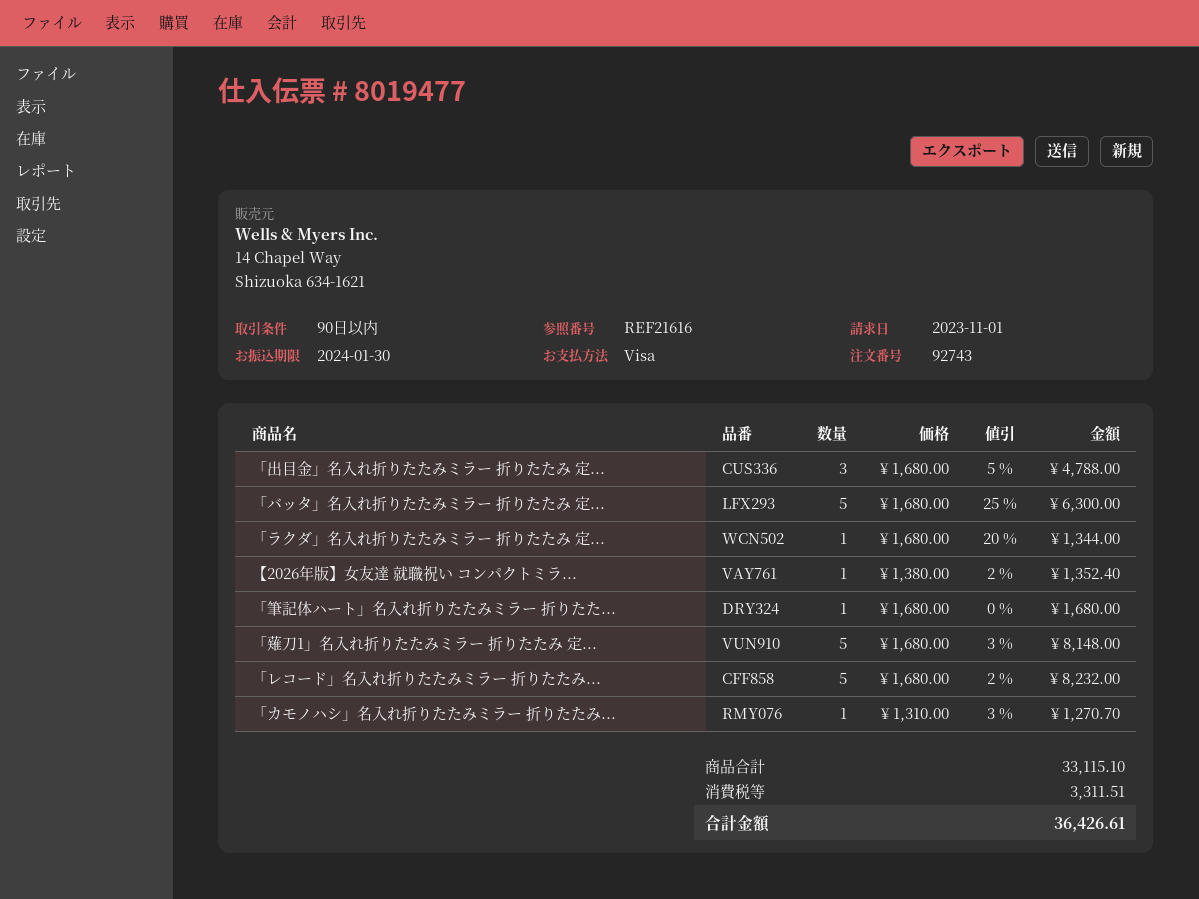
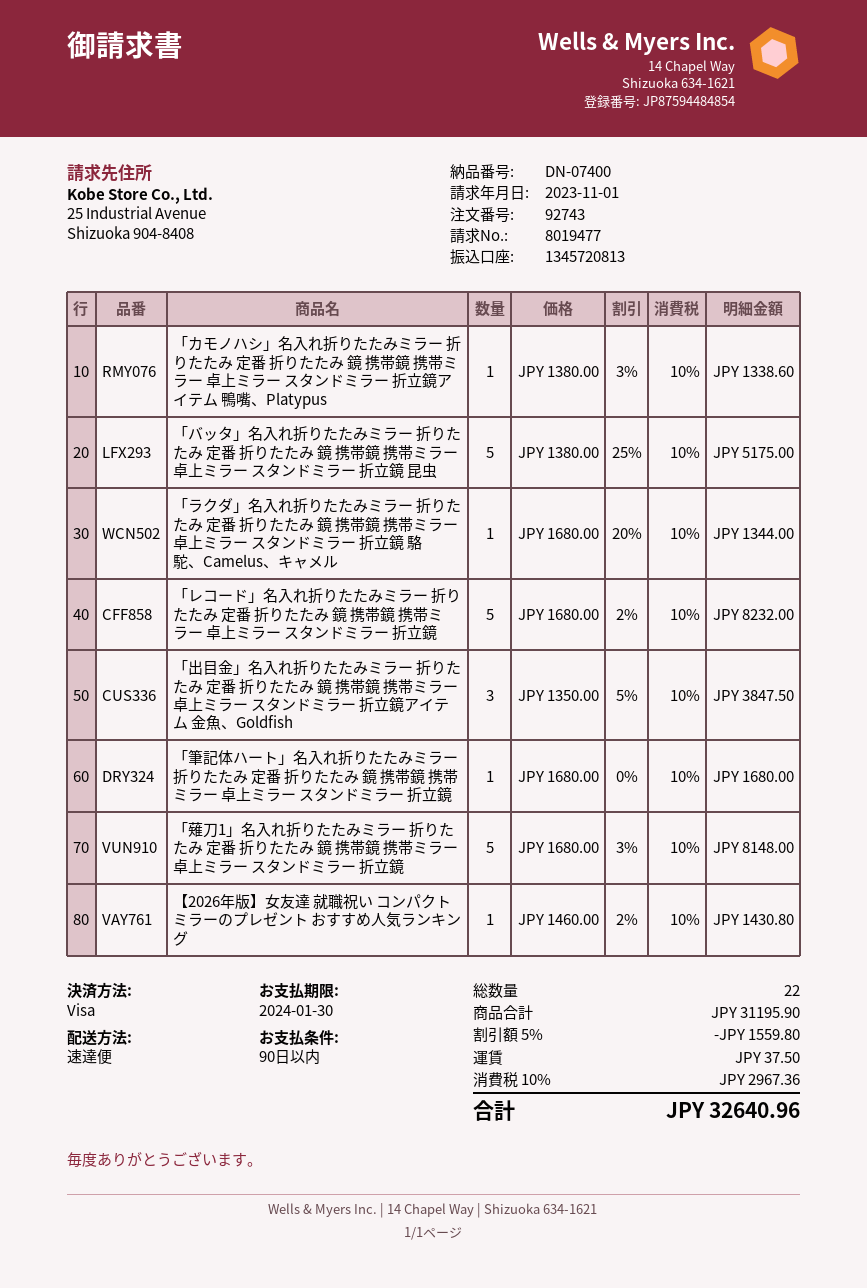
「出目金」名入れ折りたたみミラー 折りたたみ 定...: 3 x 1680.00 - 5% = 4788.00 -> 3 x 1350.00 - 5% = 3847.50
「バッタ」名入れ折りたたみミラー 折りたたみ 定...: 5 x 1680.00 - 25% = 6300.00 -> 5 x 1380.00 - 25% = 5175.00
【2026年版】女友達 就職祝い コンパクトミラ...: 1 x 1380.00 - 2% = 1352.40 -> 1 x 1460.00 - 2% = 1430.80
「カモノハシ」名入れ折りたたみミラー 折りたたみ...: 1 x 1310.00 - 3% = 1270.70 -> 1 x 1380.00 - 3% = 1338.60
subtotal: 33115.10 -> 31195.90
discount: none -> 5% = 1559.80
shipping: none -> 37.50
tax: 3311.51 -> 2967.36
total: 36426.61 -> 32640.96

